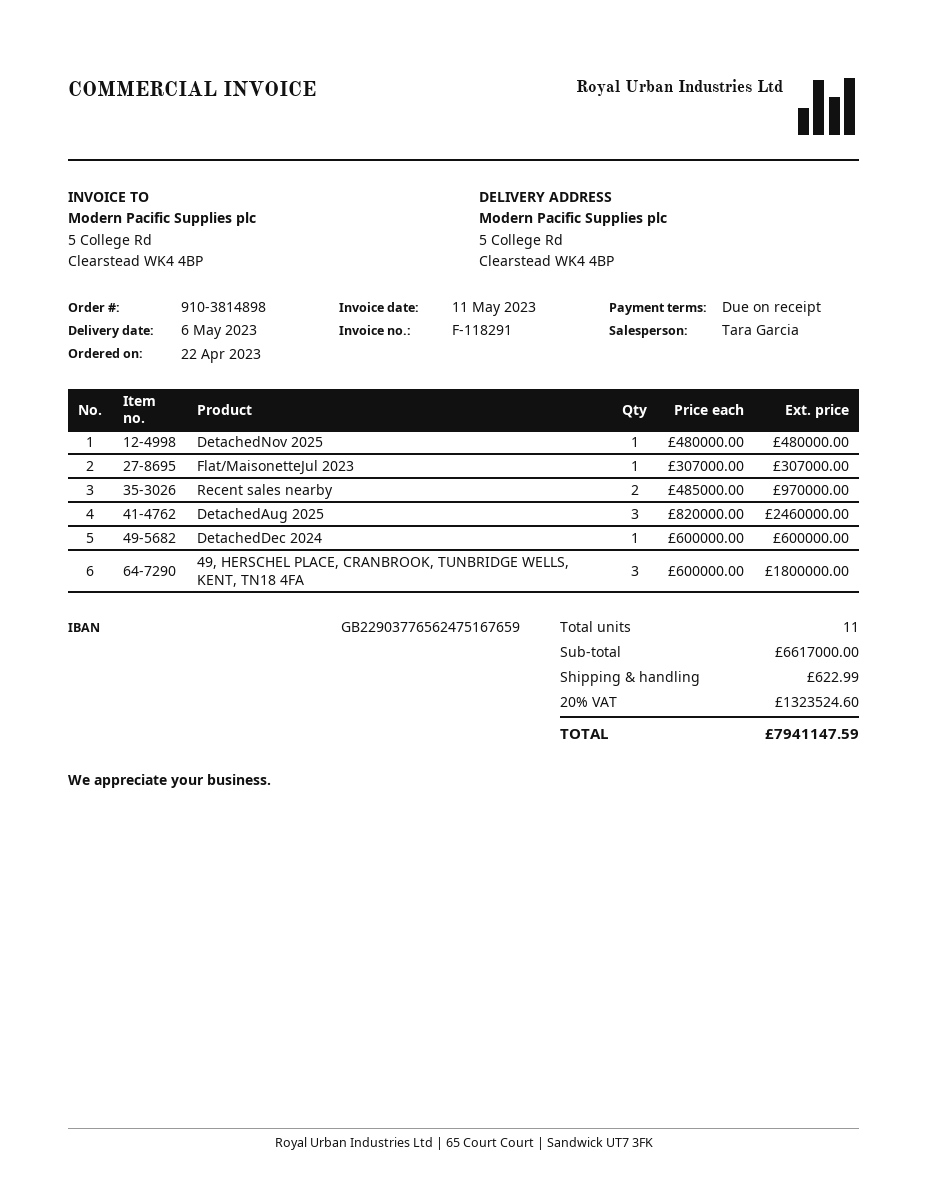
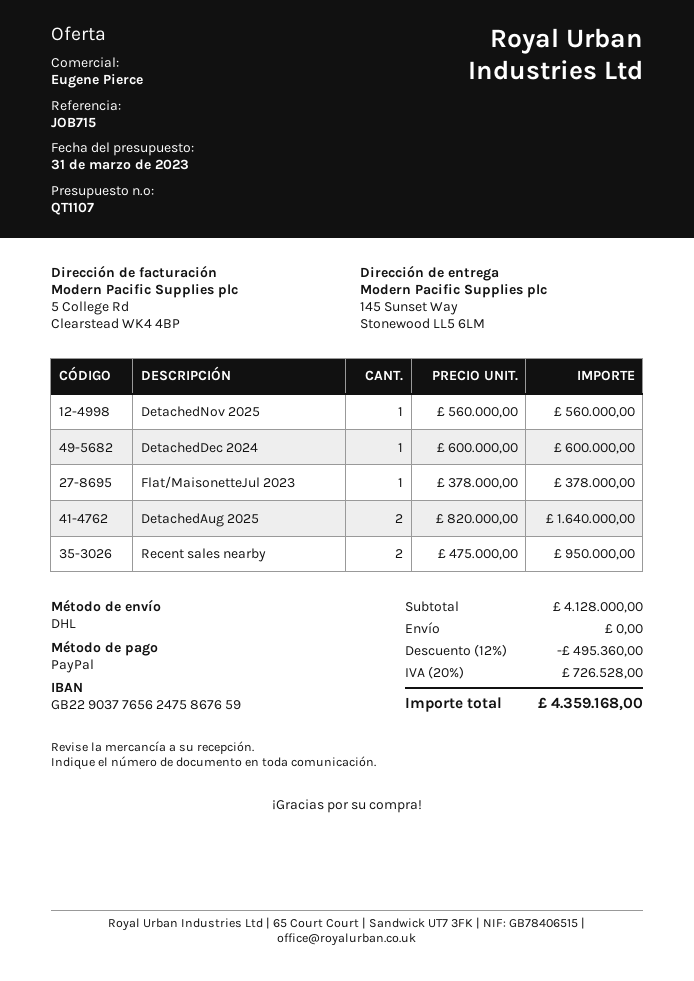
sales rep: Tara Garcia -> Eugene Pierce
bank account: GB22903776562475167659 -> GB22903776562475867659
ship to: 5 College Rd, Clearstead WK4 4BP -> 145 Sunset Way, Stonewood LL5 6LM
DetachedNov 2025: 1 x 480000.00 = 480000.00 -> 1 x 560000.00 = 560000.00
Flat/MaisonetteJul 2023: 1 x 307000.00 = 307000.00 -> 1 x 378000.00 = 378000.00
Recent sales nearby: 2 x 485000.00 = 970000.00 -> 2 x 475000.00 = 950000.00
DetachedAug 2025: 3 x 820000.00 = 2460000.00 -> 2 x 820000.00 = 1640000.00
49, HERSCHEL PLACE, CRANBROOK, TUNBRIDGE WELLS, KENT, TN18 4FA: 3 x 600000.00 = 1800000.00 -> none
subtotal: 6617000.00 -> 4128000.00
discount: none -> 12% = 495360.00
shipping: 622.99 -> 0.00
tax: 20% = 1323524.60 -> 20% = 726528.00
total: 7941147.59 -> 4359168.00

